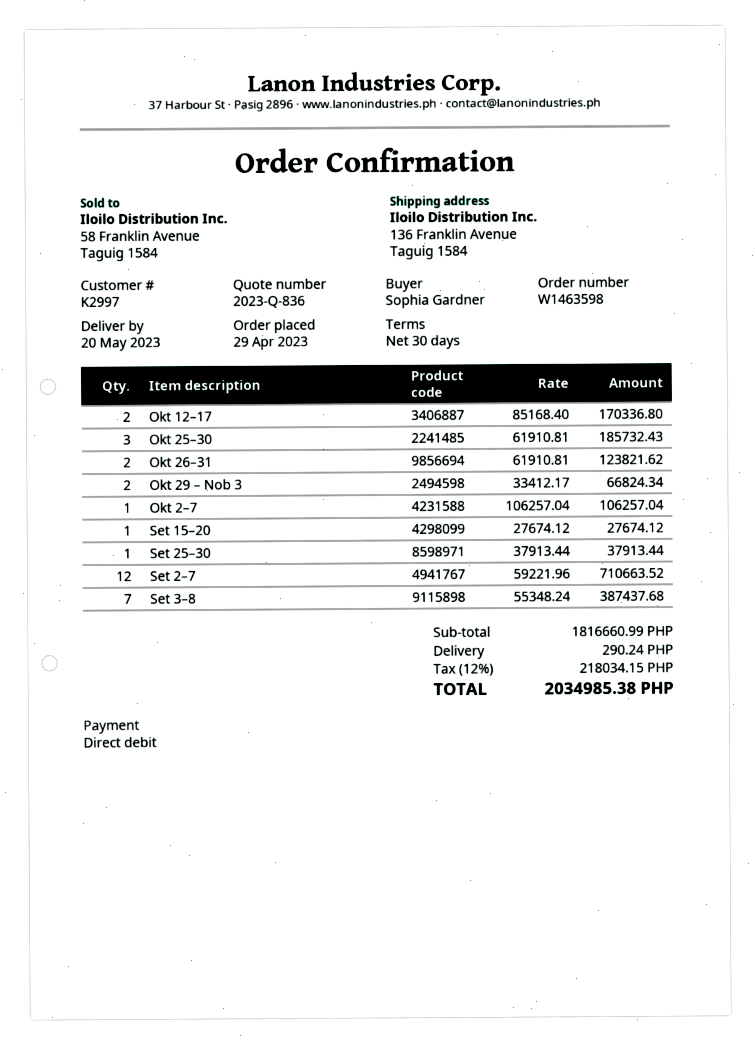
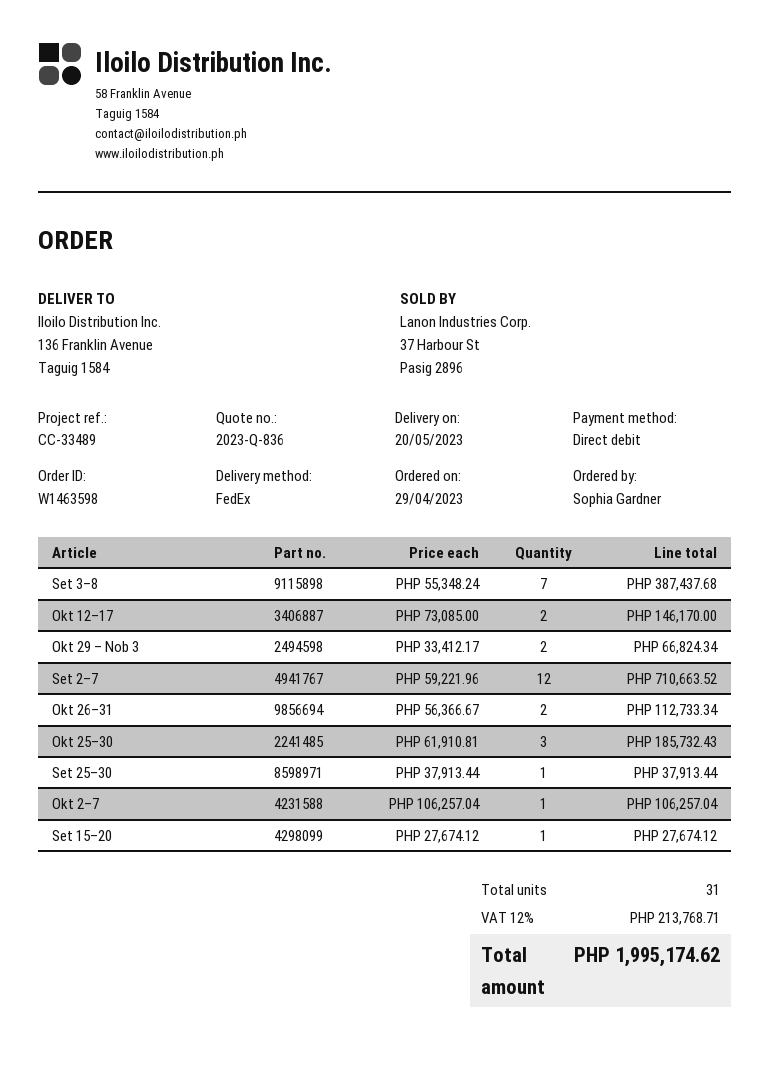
Okt 12–17: 2 x 85168.40 = 170336.80 -> 2 x 73085.00 = 146170.00
Okt 26–31: 2 x 61910.81 = 123821.62 -> 2 x 56366.67 = 112733.34
shipping: 290.24 -> none
tax: 12% = 218034.15 -> 12% = 213768.71
total: 2034985.38 -> 1995174.62

